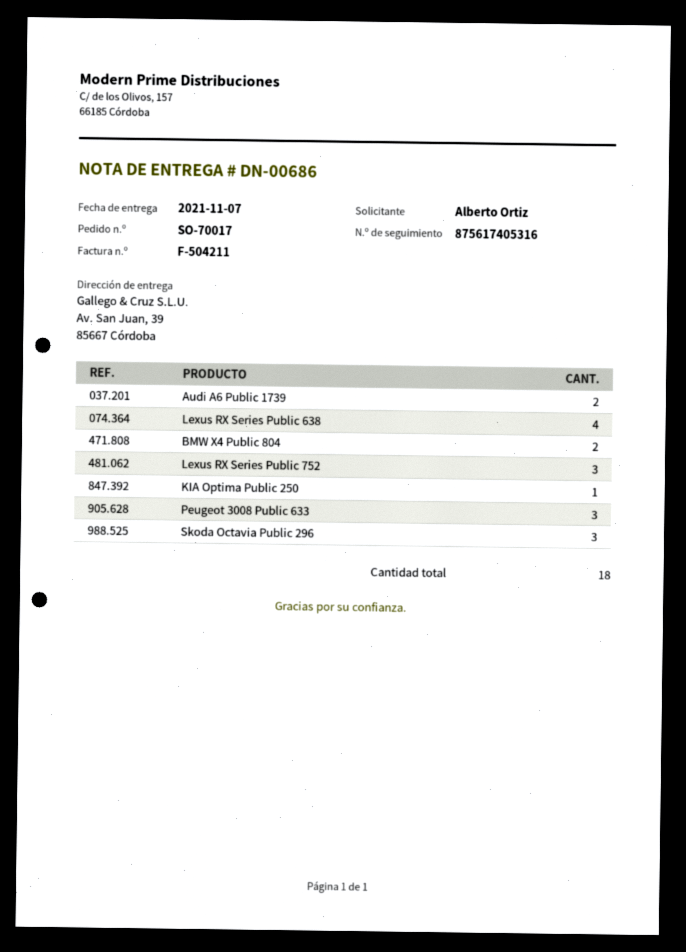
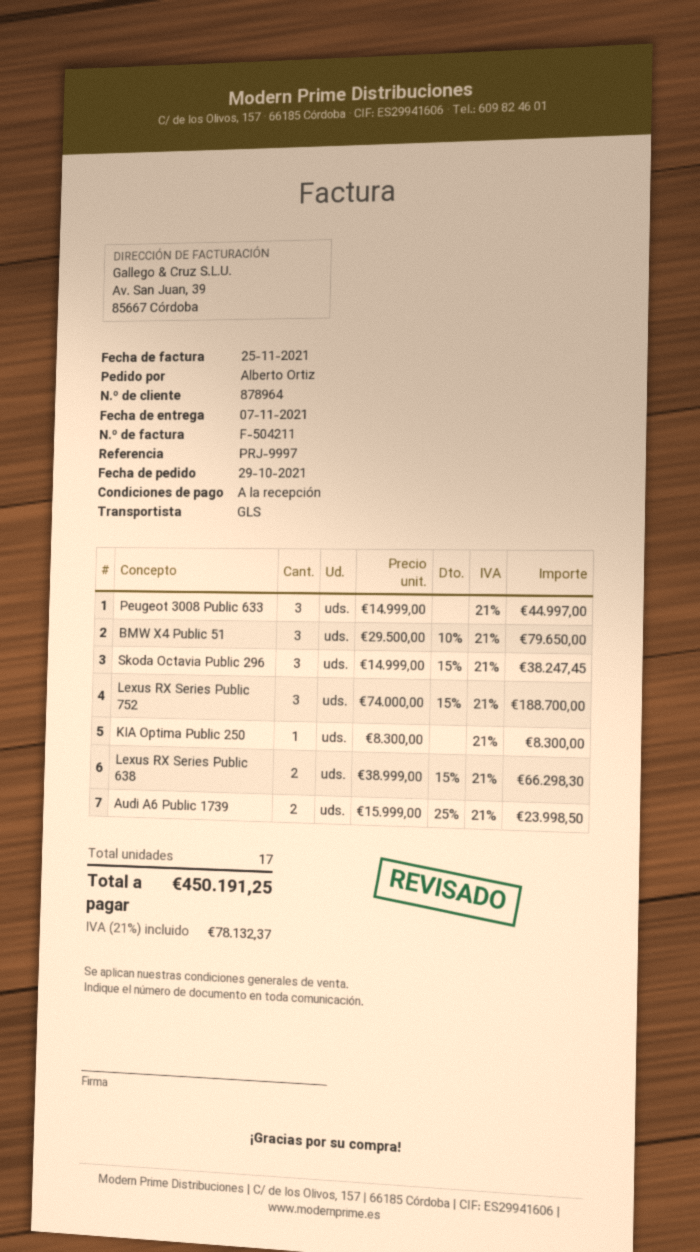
Lexus RX Series Public 638: 4 -> 2
BMW X4 Public 804: 2 -> none
BMW X4 Public 51: none -> 3
total quantity: 18 -> 17

